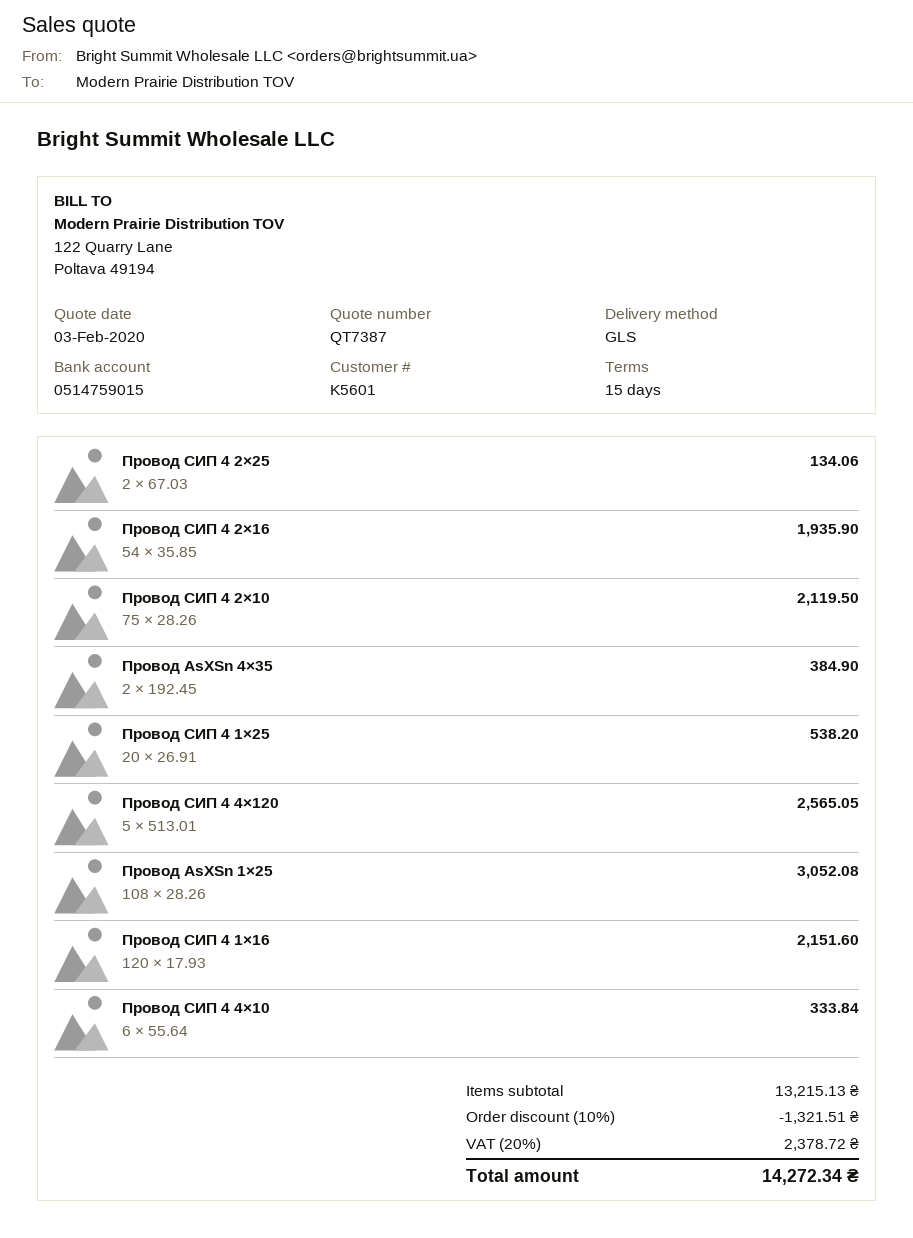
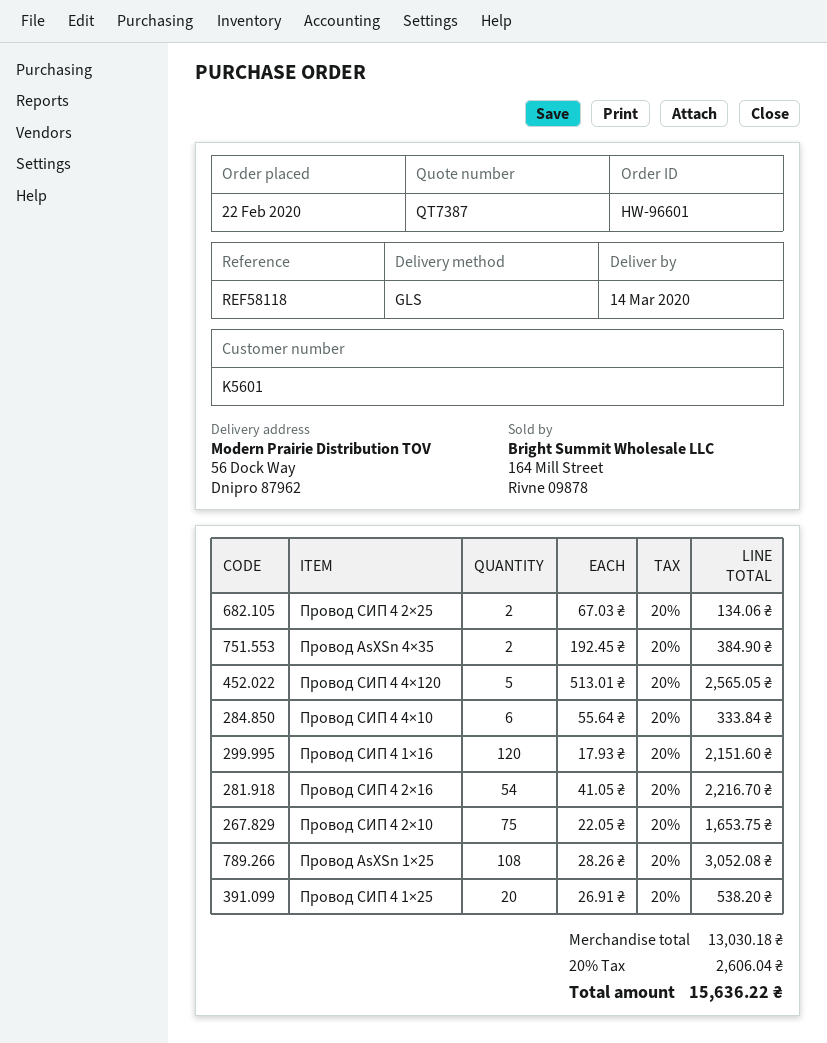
Провод СИП 4 2×16: 54 x 35.85 = 1935.90 -> 54 x 41.05 = 2216.70
Провод СИП 4 2×10: 75 x 28.26 = 2119.50 -> 75 x 22.05 = 1653.75
subtotal: 13215.13 -> 13030.18
discount: 10% = 1321.51 -> none
tax: 20% = 2378.72 -> 20% = 2606.04
total: 14272.34 -> 15636.22

